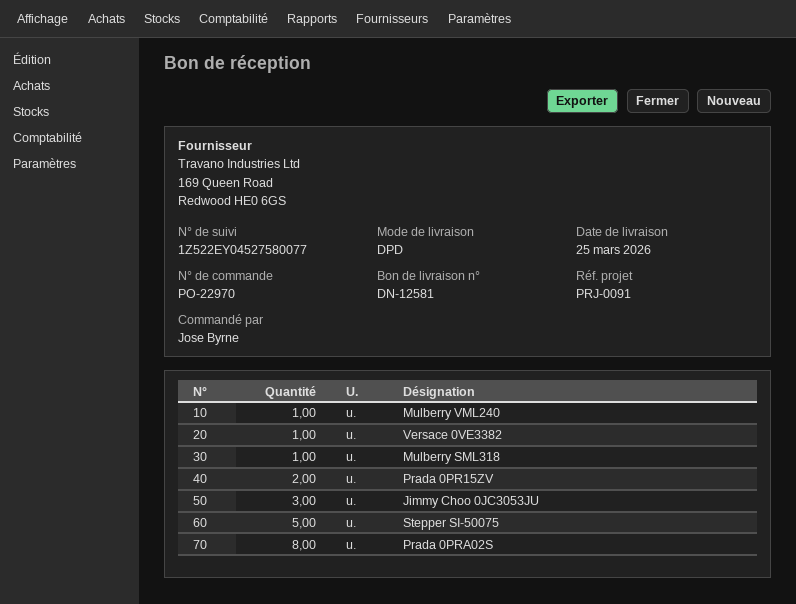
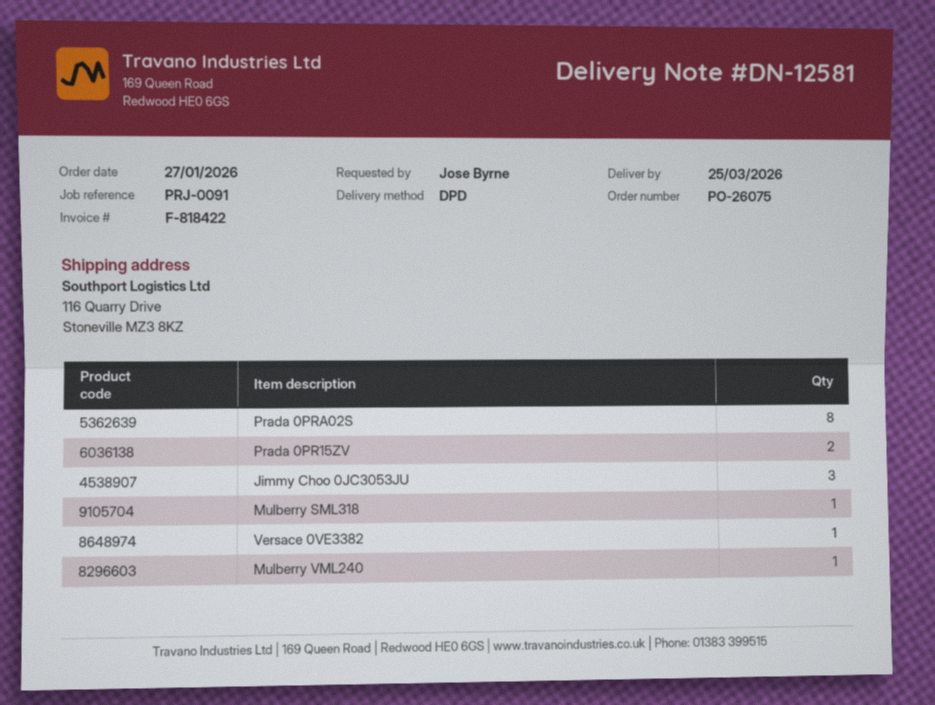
order number: PO-22970 -> PO-26075
Stepper SI-50075: 5 -> none

